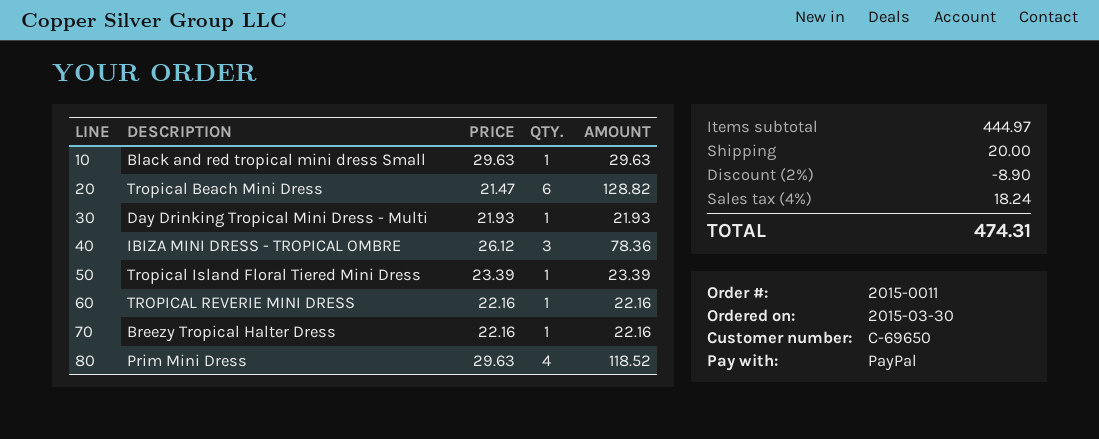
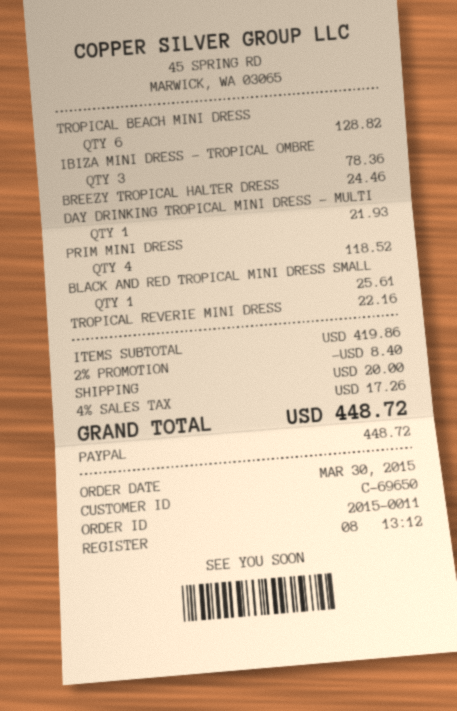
Black and red tropical mini dress Small: 1 for 29.63 -> 1 for 25.61
Tropical Island Floral Tiered Mini Dress: 1 for 23.39 -> none
Breezy Tropical Halter Dress: 1 for 22.16 -> 1 for 24.46
subtotal: 444.97 -> 419.86
discount: 2% = 8.90 -> 2% = 8.40
tax: 4% = 18.24 -> 4% = 17.26
total: 474.31 -> 448.72

